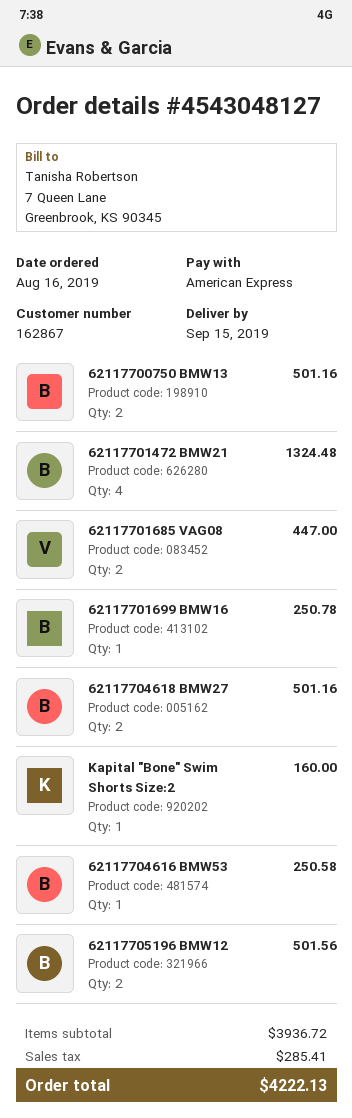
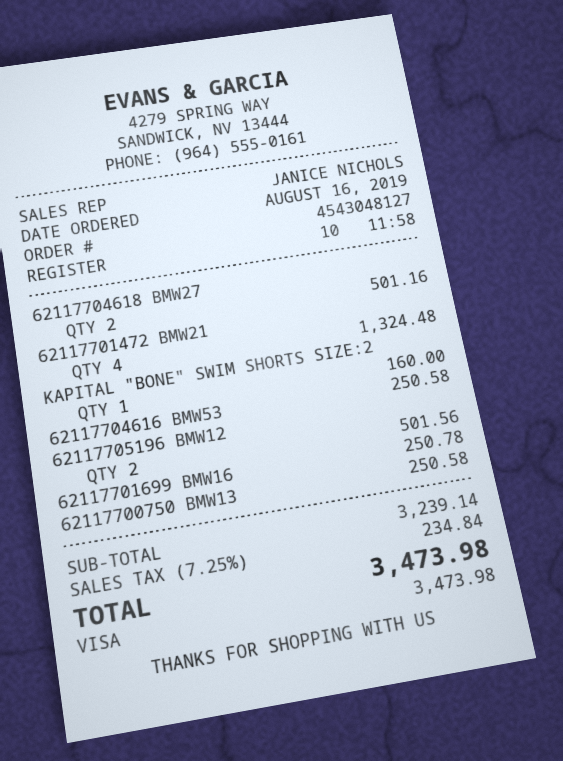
payment method: American Express -> Visa
62117700750 BMW13: 2 for 501.16 -> 1 for 250.58
62117701685 VAG08: 2 for 447.00 -> none
subtotal: 3936.72 -> 3239.14
tax: 285.41 -> 234.84
total: 4222.13 -> 3473.98

